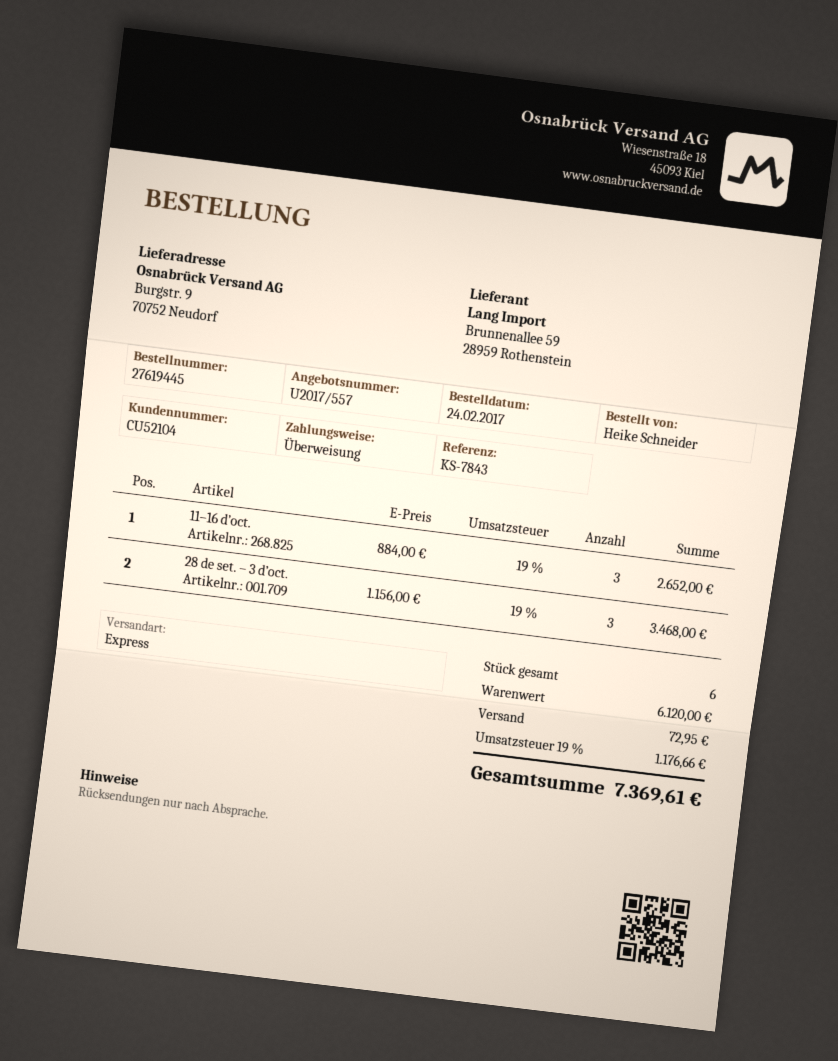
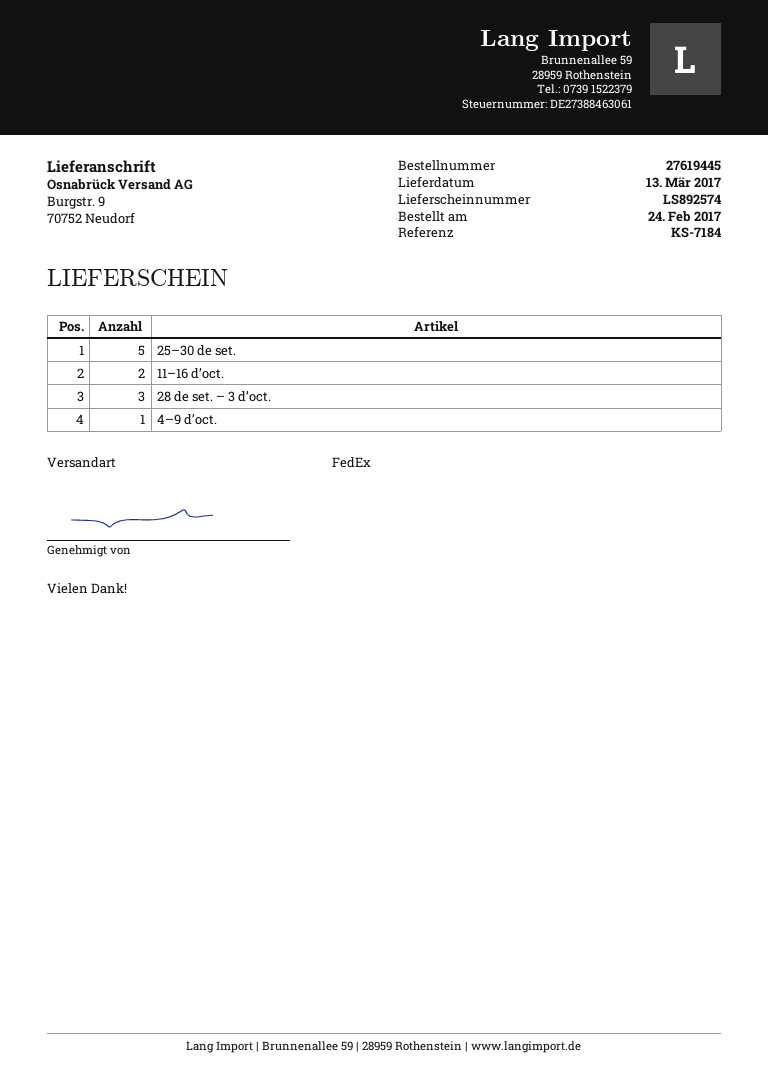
reference: KS-7843 -> KS-7184
shipping method: express -> FedEx
11–16 d’oct.: 3 -> 2
25–30 de set.: none -> 5
4–9 d’oct.: none -> 1

